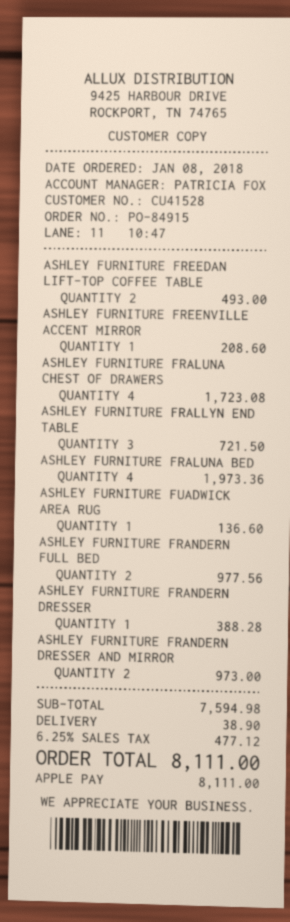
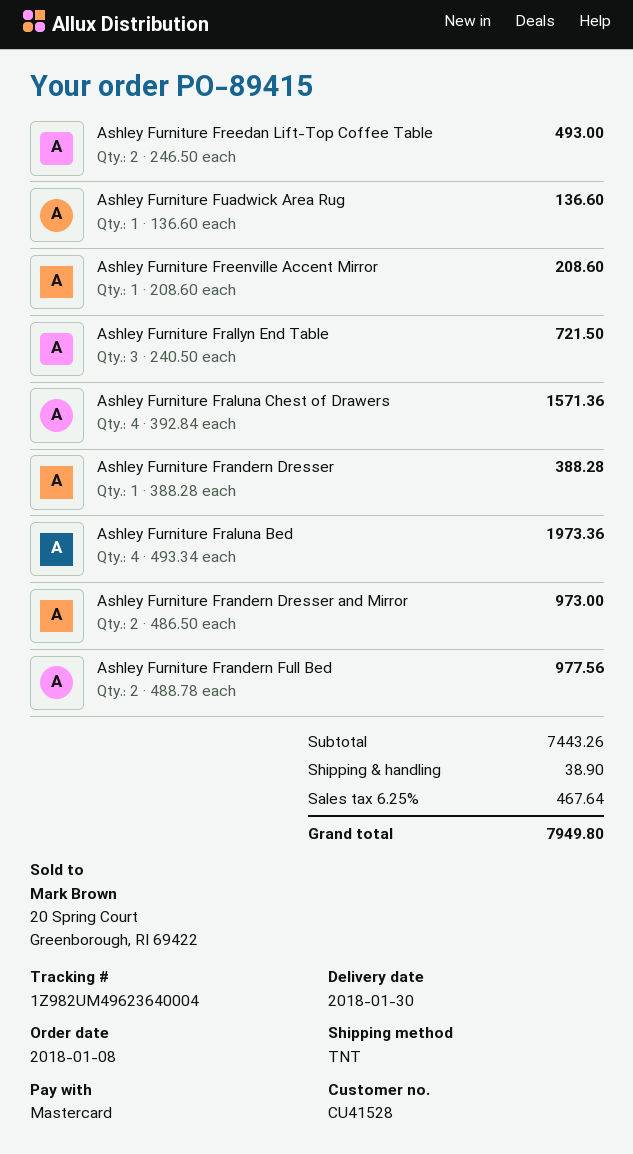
order number: PO-84915 -> PO-89415
payment method: Apple Pay -> Mastercard
ASHLEY FURNITURE FRALUNA CHEST OF DRAWERS: 4 for 1723.08 -> 4 for 1571.36
subtotal: 7594.98 -> 7443.26
tax: 6.25% = 477.12 -> 6.25% = 467.64
total: 8111.00 -> 7949.80

